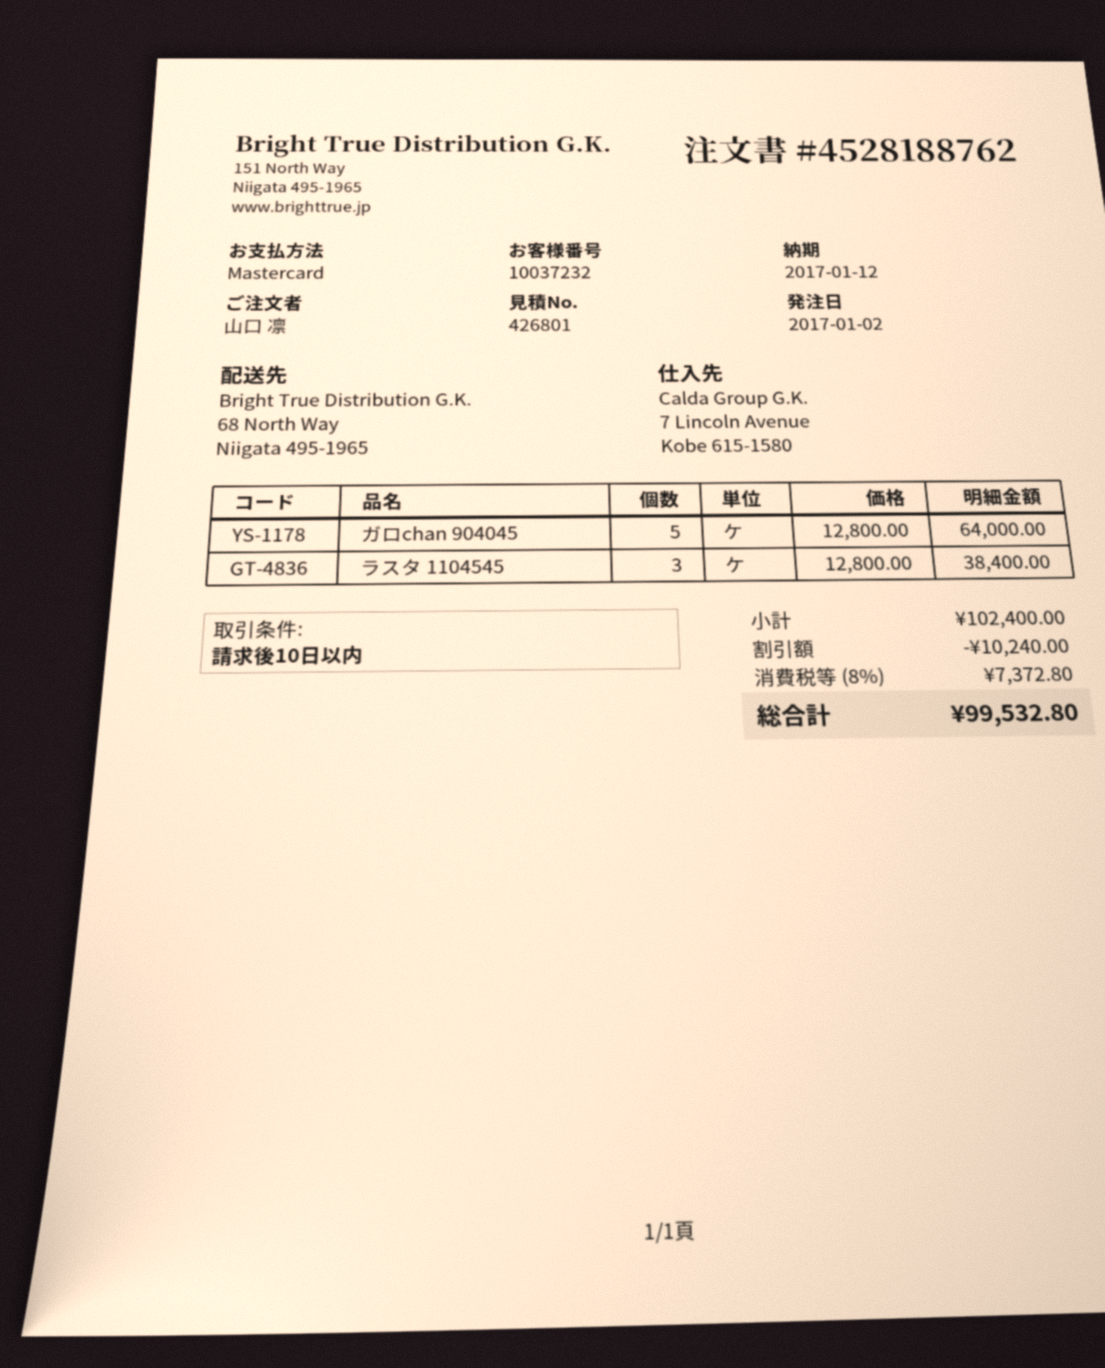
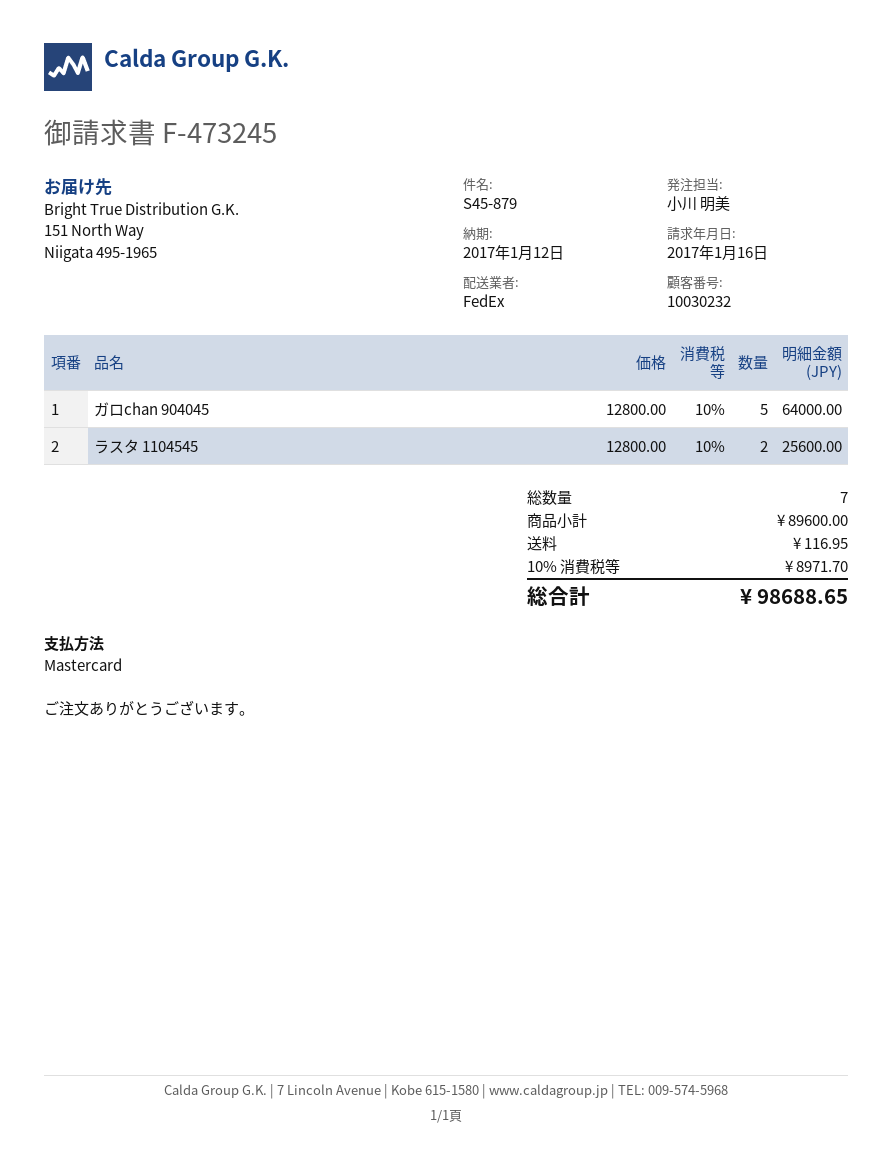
customer number: 10037232 -> 10030232
ordered by: 山口 凛 -> 小川 明美
ship to: 68 North Way, Niigata 495-1965 -> 151 North Way, Niigata 495-1965
ラスタ 1104545: 3 x 12800.00 = 38400.00 -> 2 x 12800.00 = 25600.00
subtotal: 102400.00 -> 89600.00
discount: 10240.00 -> none
shipping: none -> 116.95
tax: 8% = 7372.80 -> 10% = 8971.70
total: 99532.80 -> 98688.65

